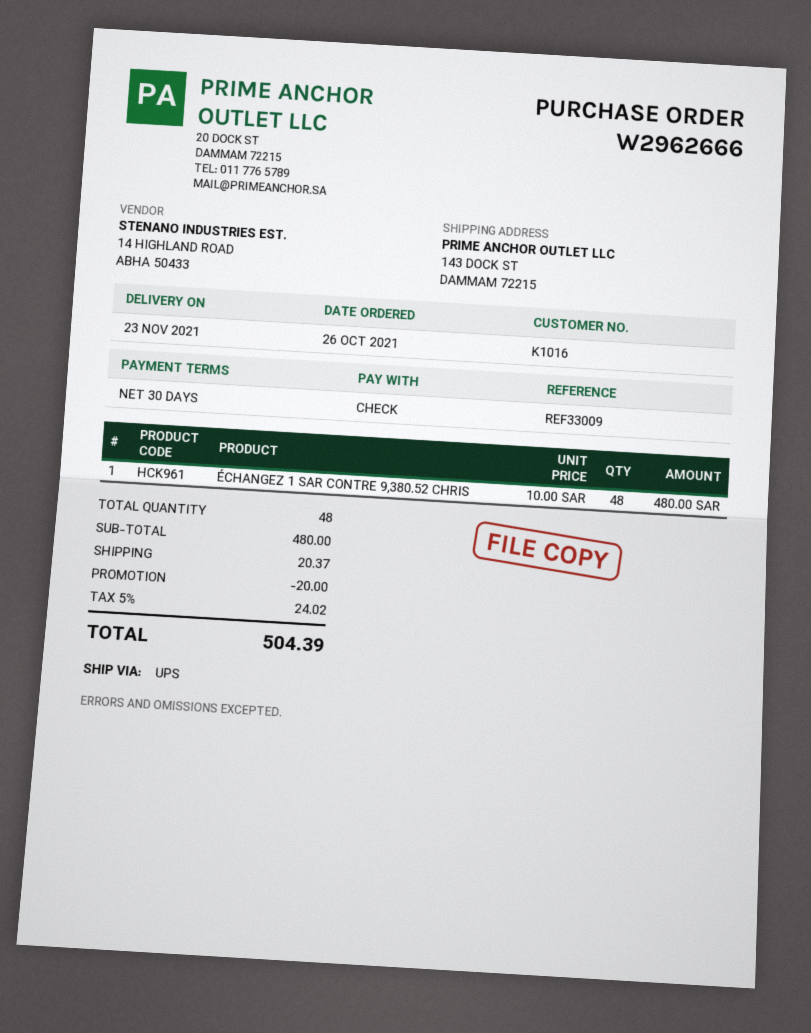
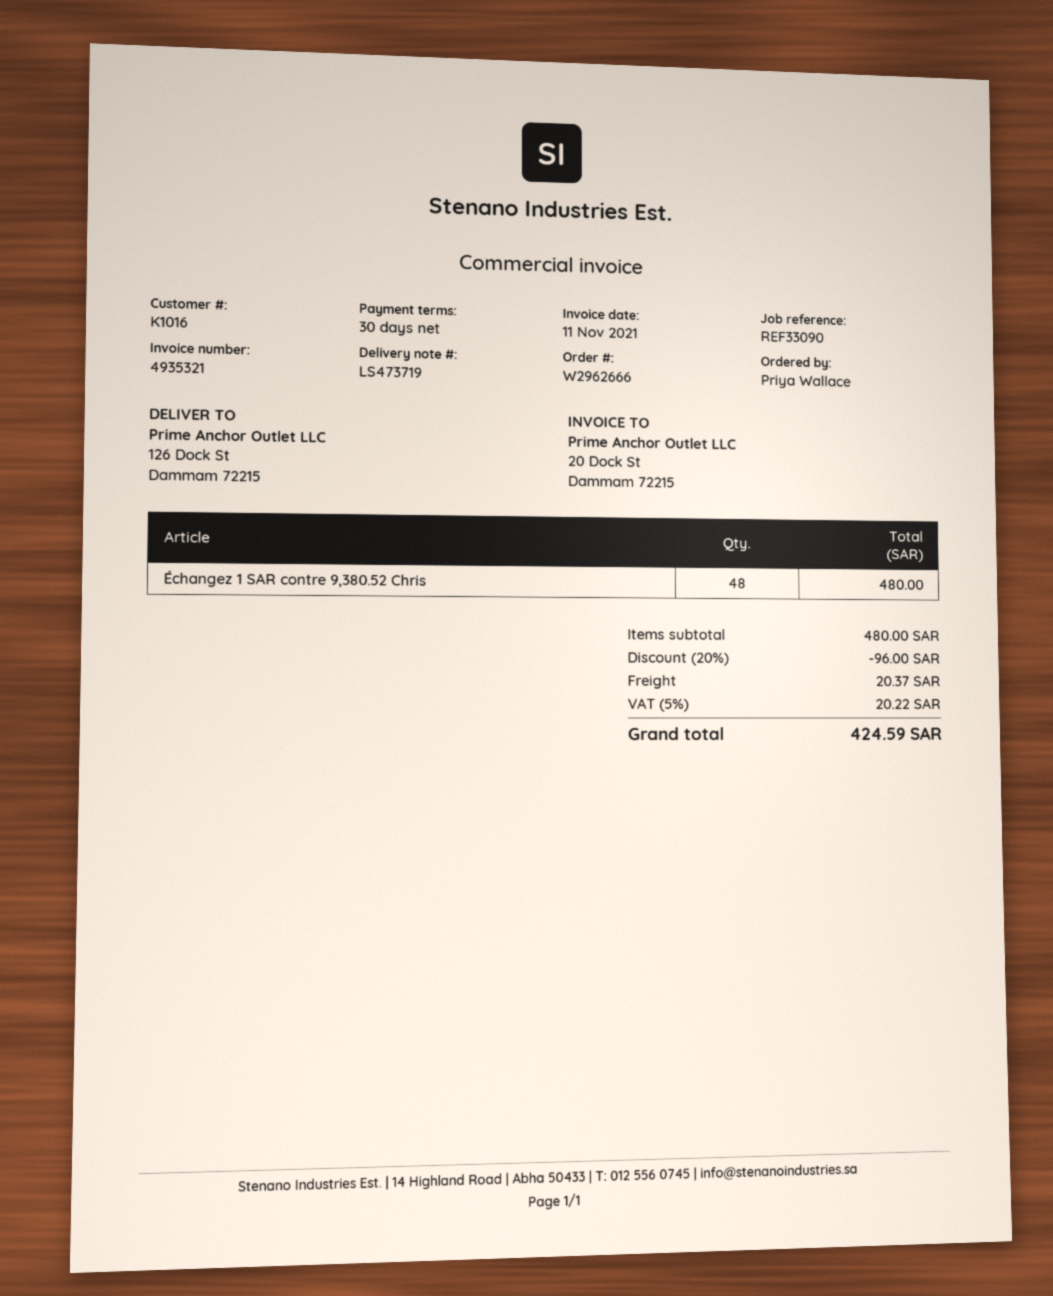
reference: REF33009 -> REF33090
ship to: 143 DOCK ST, DAMMAM 72215 -> 126 Dock St, Dammam 72215
discount: 20.00 -> 96.00
tax: 5% = 24.02 -> 5% = 20.22
total: 504.39 -> 424.59

